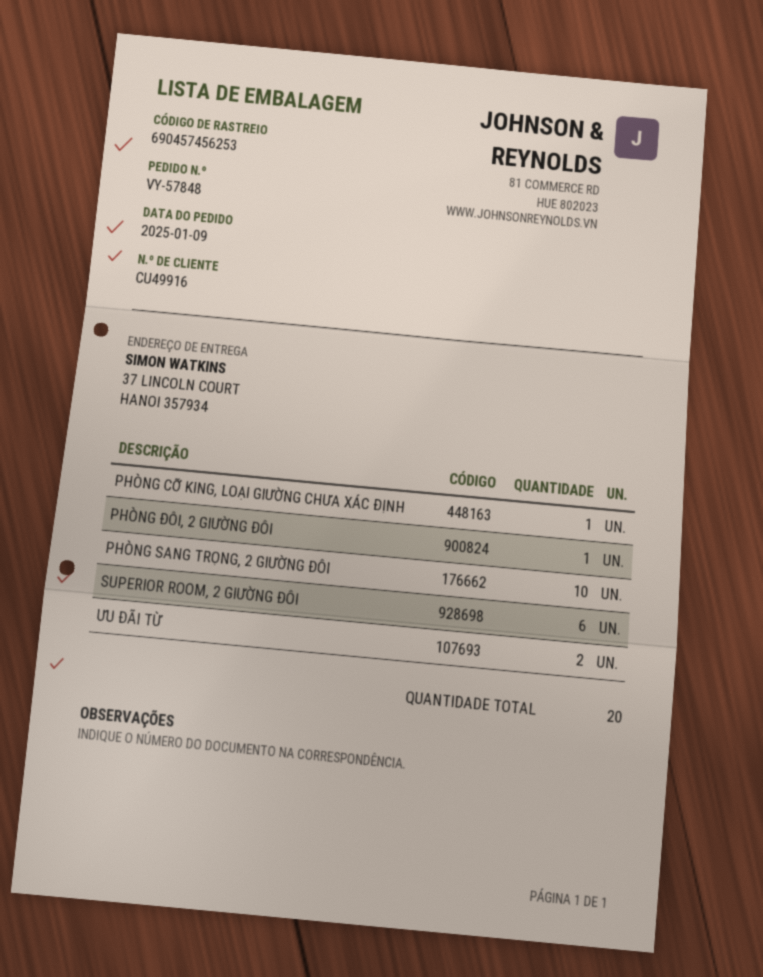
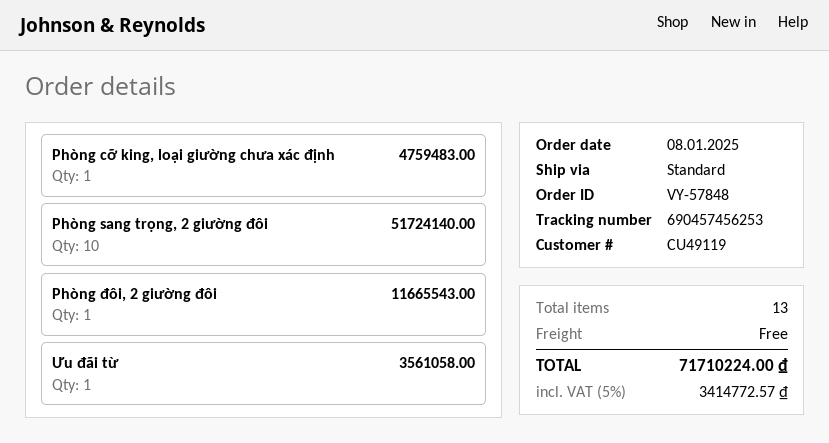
order date: 2025-01-09 -> 2025-01-08
customer number: CU49916 -> CU49119
SUPERIOR ROOM, 2 GIƯỜNG ĐÔI: 6 -> none
ƯU ĐÃI TỪ: 2 -> 1
total quantity: 20 -> 13

